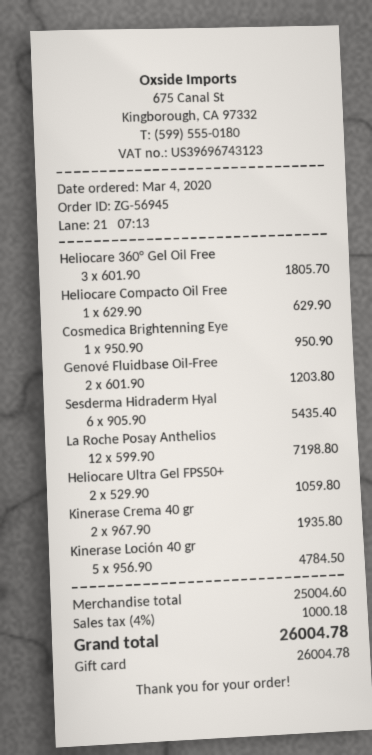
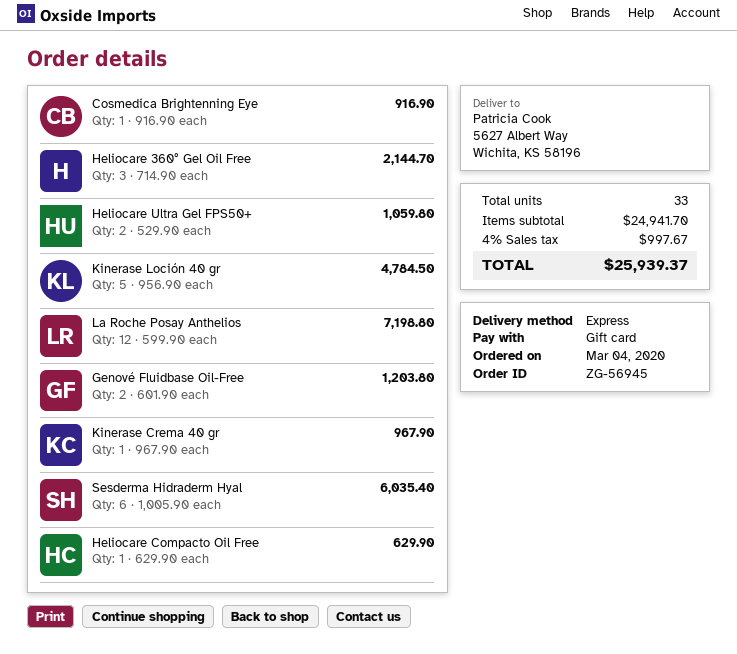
Heliocare 360° Gel Oil Free: 3 x 601.90 = 1805.70 -> 3 x 714.90 = 2144.70
Cosmedica Brightenning Eye: 1 x 950.90 = 950.90 -> 1 x 916.90 = 916.90
Sesderma Hidraderm Hyal: 6 x 905.90 = 5435.40 -> 6 x 1005.90 = 6035.40
Kinerase Crema 40 gr: 2 x 967.90 = 1935.80 -> 1 x 967.90 = 967.90
subtotal: 25004.60 -> 24941.70
tax: 4% = 1000.18 -> 4% = 997.67
total: 26004.78 -> 25939.37

